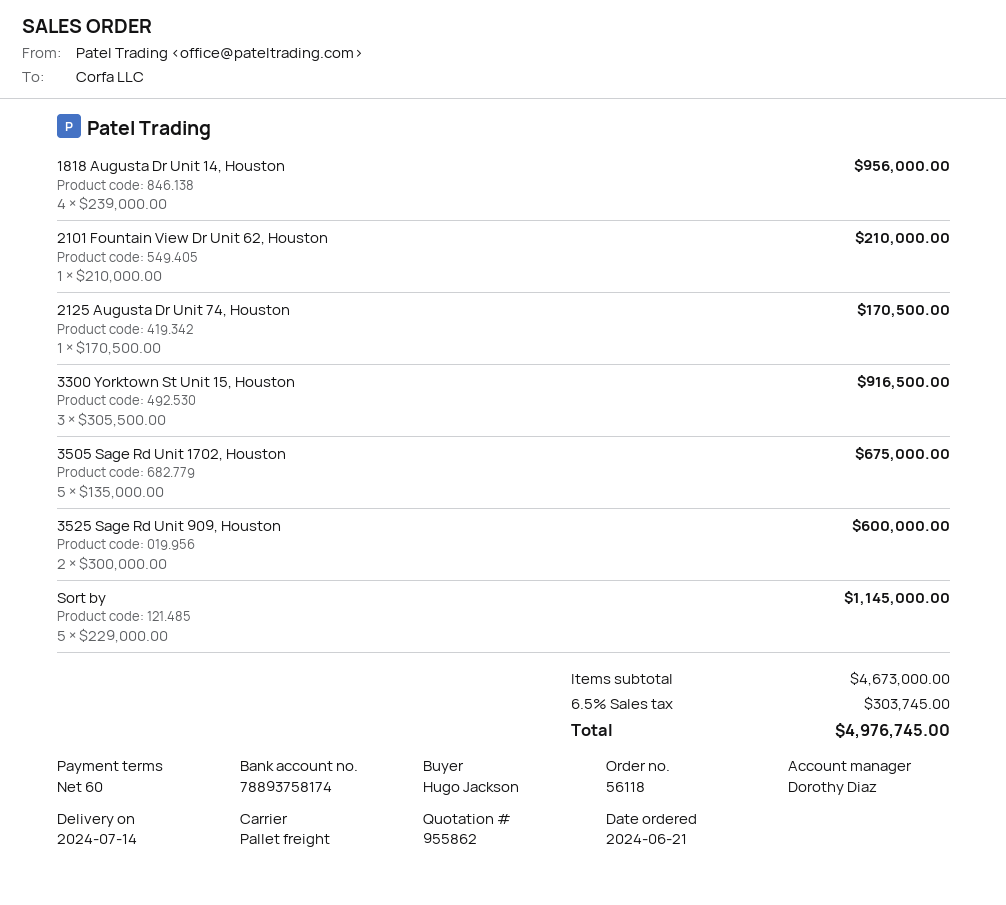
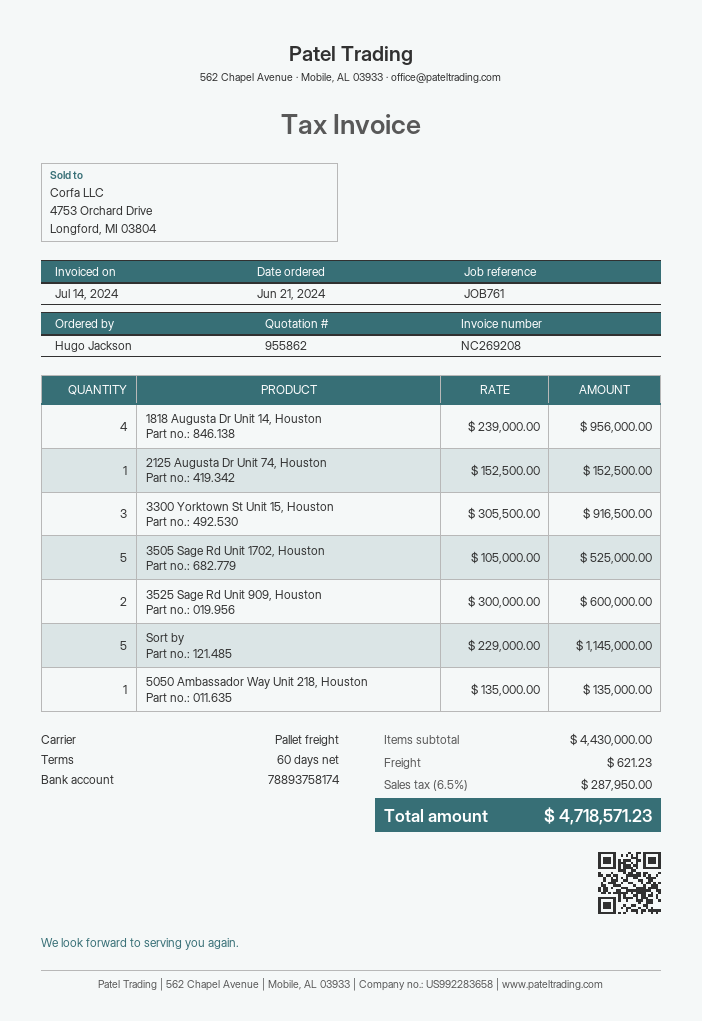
2101 Fountain View Dr Unit 62, Houston: 1 x 210000.00 = 210000.00 -> none
2125 Augusta Dr Unit 74, Houston: 1 x 170500.00 = 170500.00 -> 1 x 152500.00 = 152500.00
3505 Sage Rd Unit 1702, Houston: 5 x 135000.00 = 675000.00 -> 5 x 105000.00 = 525000.00
5050 Ambassador Way Unit 218, Houston: none -> 1 x 135000.00 = 135000.00
subtotal: 4673000.00 -> 4430000.00
shipping: none -> 621.23
tax: 6.5% = 303745.00 -> 6.5% = 287950.00
total: 4976745.00 -> 4718571.23

